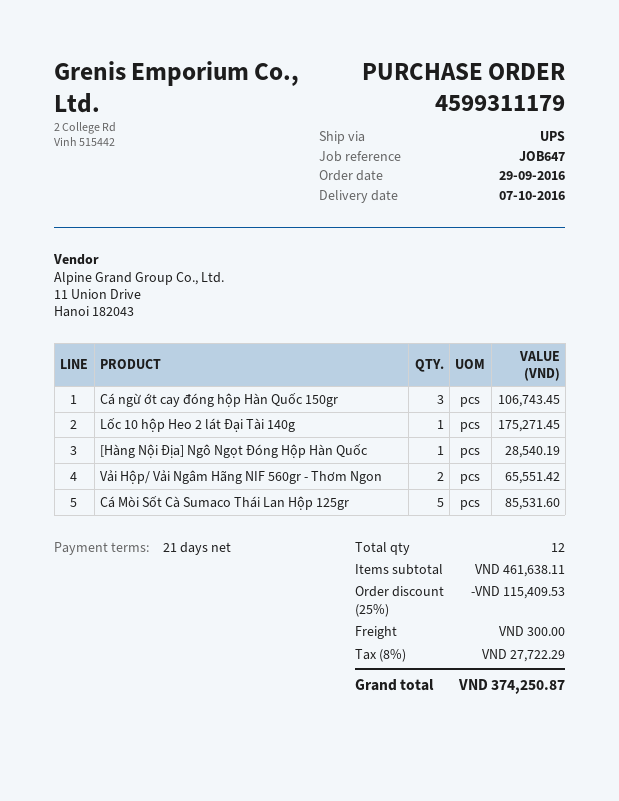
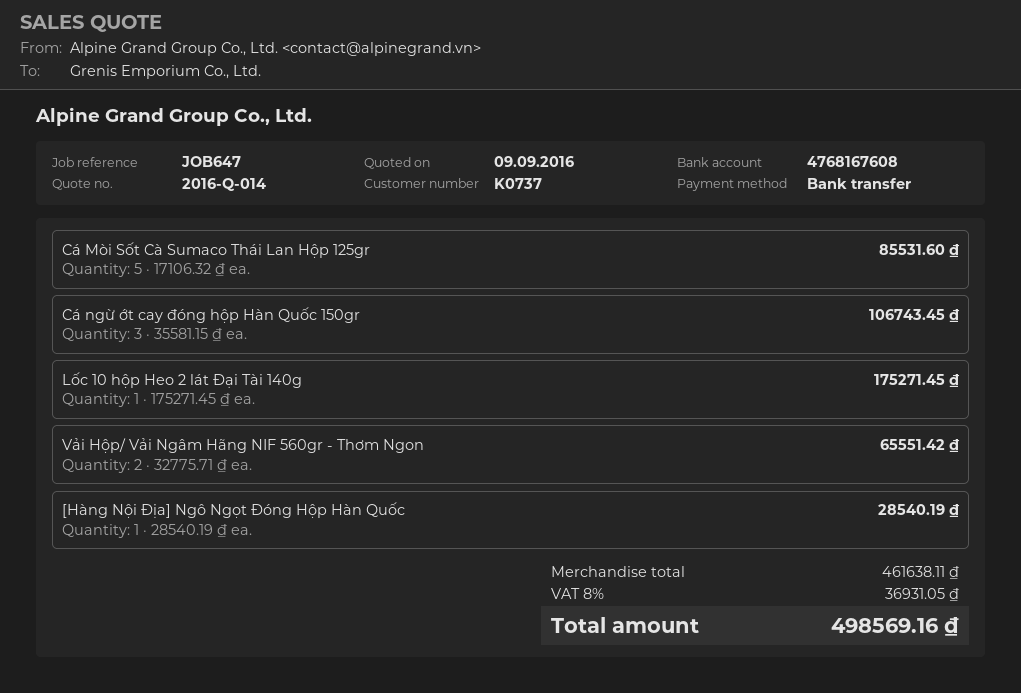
discount: 25% = 115409.53 -> none
shipping: 300.00 -> none
tax: 8% = 27722.29 -> 8% = 36931.05
total: 374250.87 -> 498569.16

